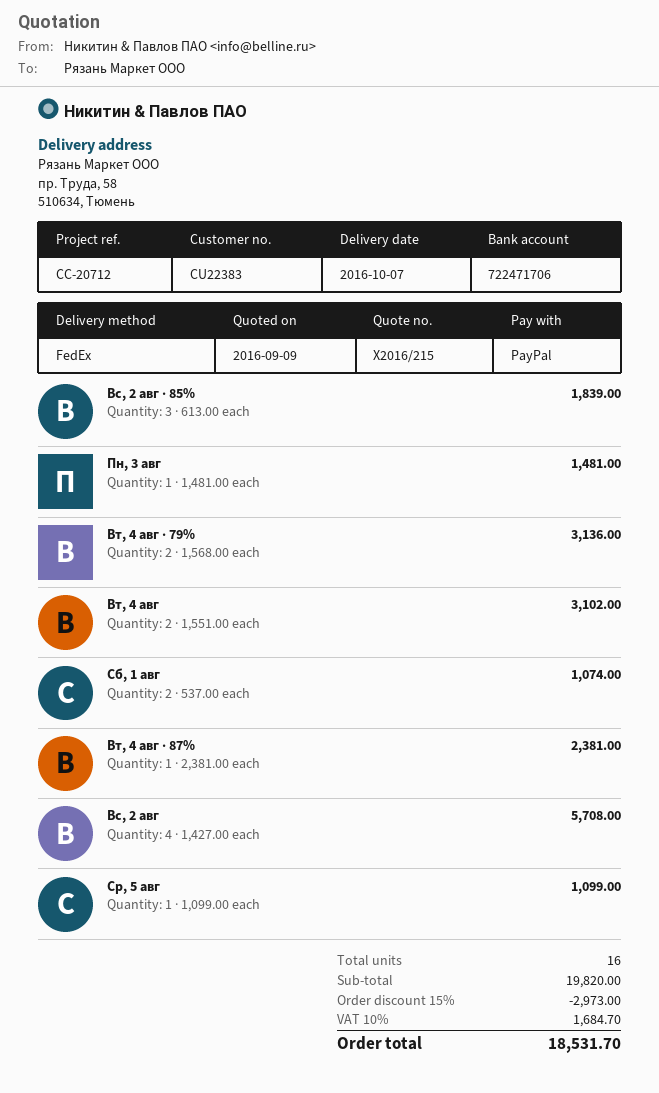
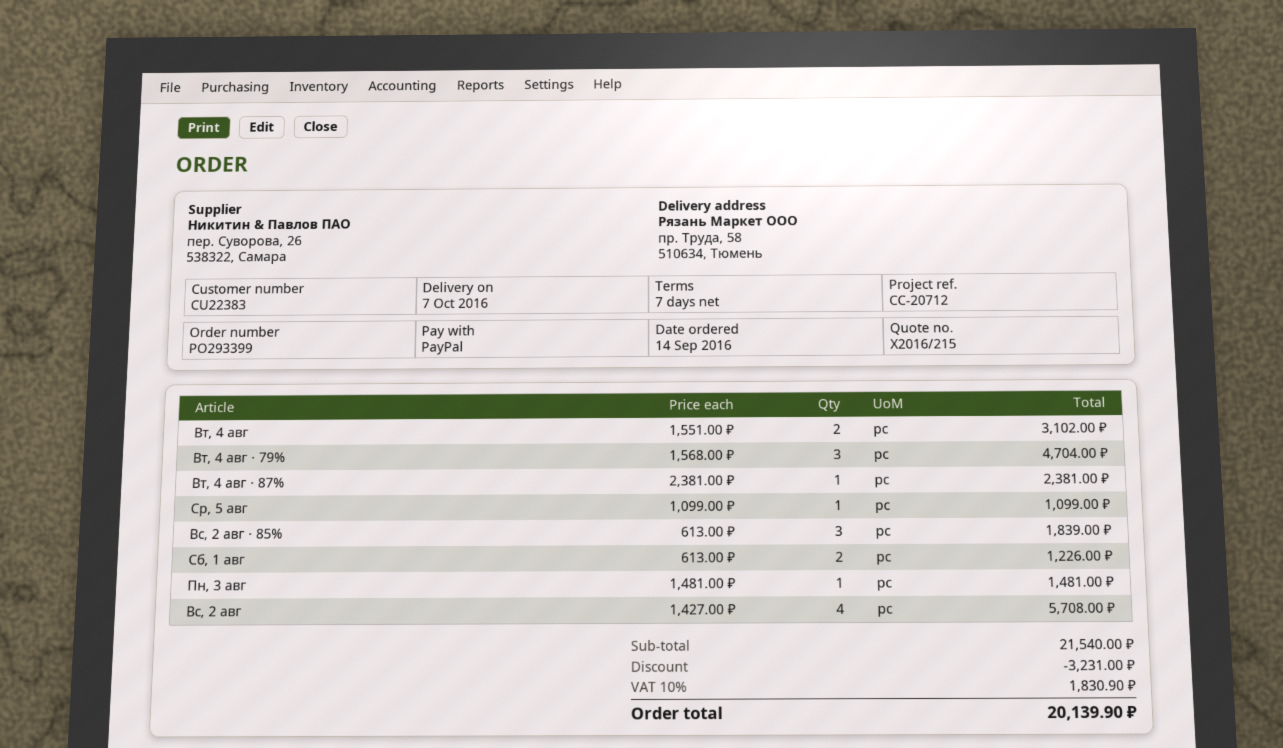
Вт, 4 авг · 79%: 2 x 1568.00 = 3136.00 -> 3 x 1568.00 = 4704.00
Сб, 1 авг: 2 x 537.00 = 1074.00 -> 2 x 613.00 = 1226.00
subtotal: 19820.00 -> 21540.00
discount: 2973.00 -> 3231.00
tax: 10% = 1684.70 -> 10% = 1830.90
total: 18531.70 -> 20139.90

